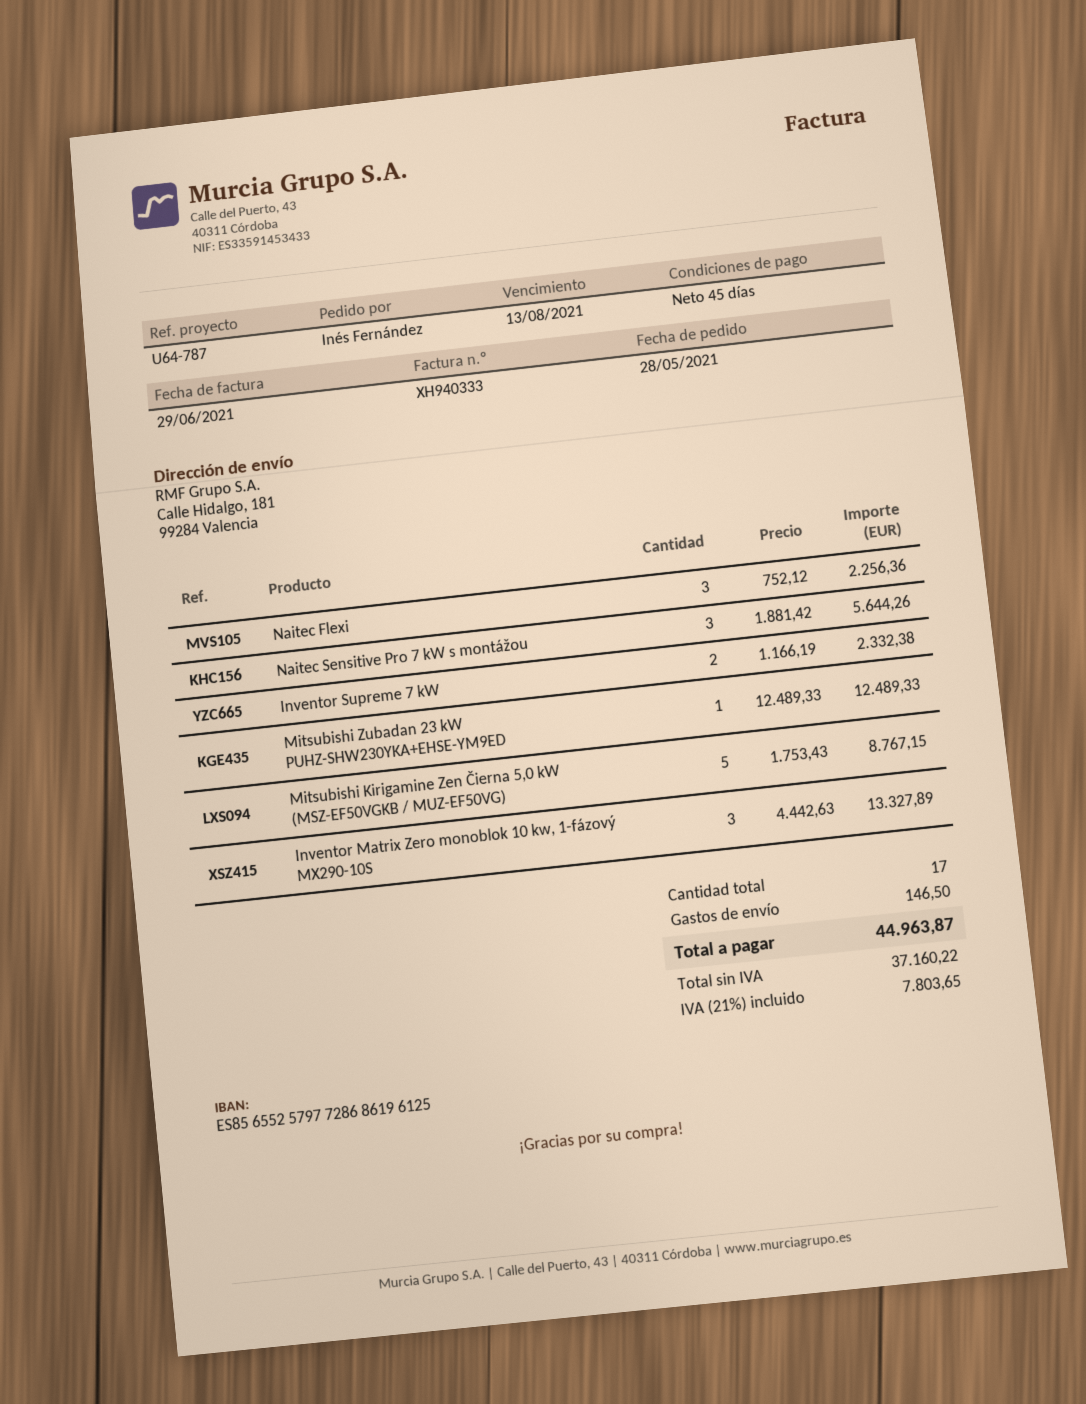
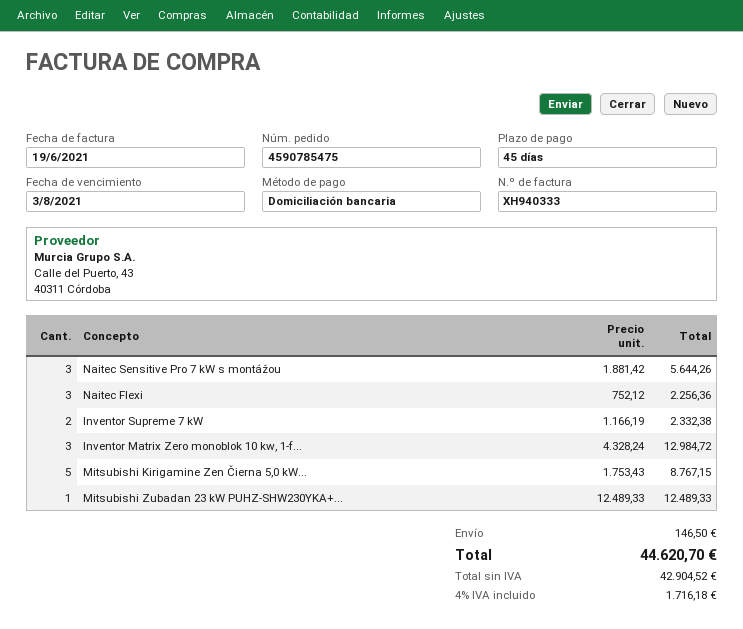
invoice date: 2021-06-29 -> 2021-06-19
due date: 2021-08-13 -> 2021-08-03
Inventor Matrix Zero monoblok 10 kw, 1-fázový MX290-10S: 3 x 4442.63 = 13327.89 -> 3 x 4328.24 = 12984.72
net: 37160.22 -> 42904.52
tax: 21% = 7803.65 -> 4% = 1716.18
total: 44963.87 -> 44620.70

